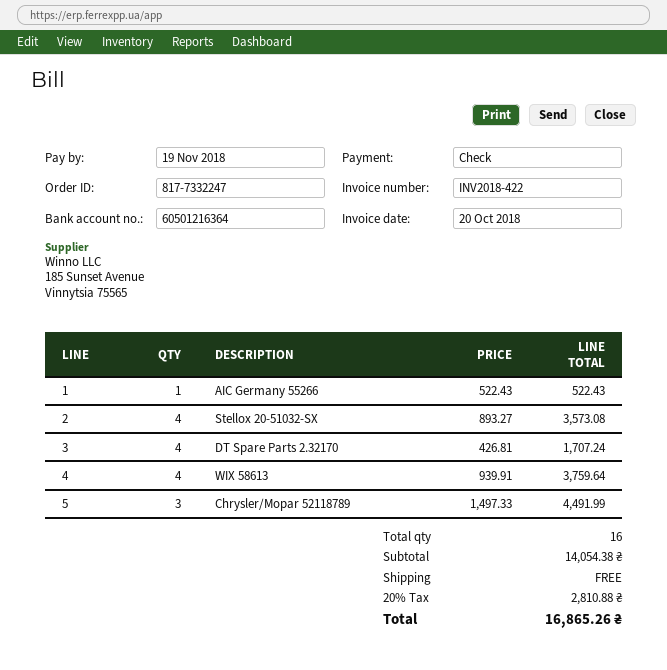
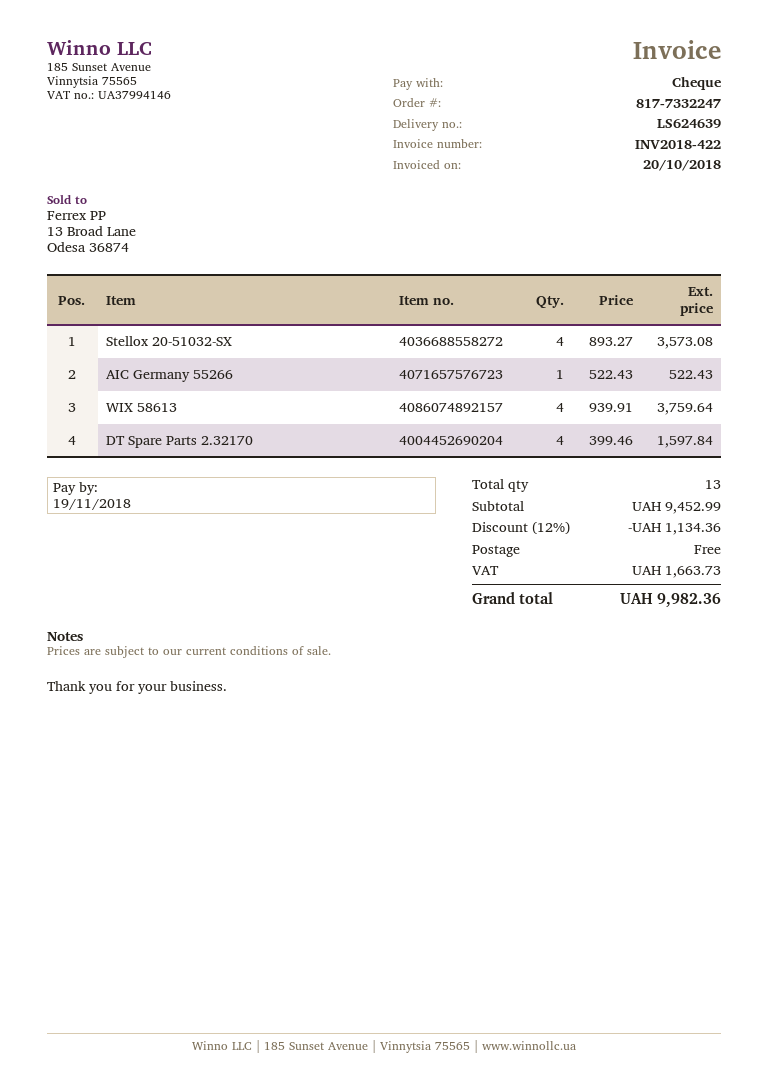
DT Spare Parts 2.32170: 4 x 426.81 = 1707.24 -> 4 x 399.46 = 1597.84
Chrysler/Mopar 52118789: 3 x 1497.33 = 4491.99 -> none
total quantity: 16 -> 13
subtotal: 14054.38 -> 9452.99
discount: none -> 12% = 1134.36
tax: 2810.88 -> 1663.73
total: 16865.26 -> 9982.36

